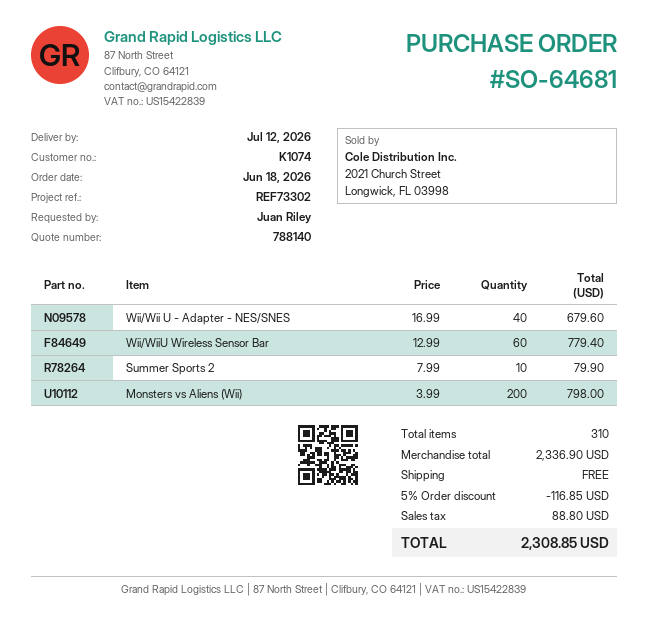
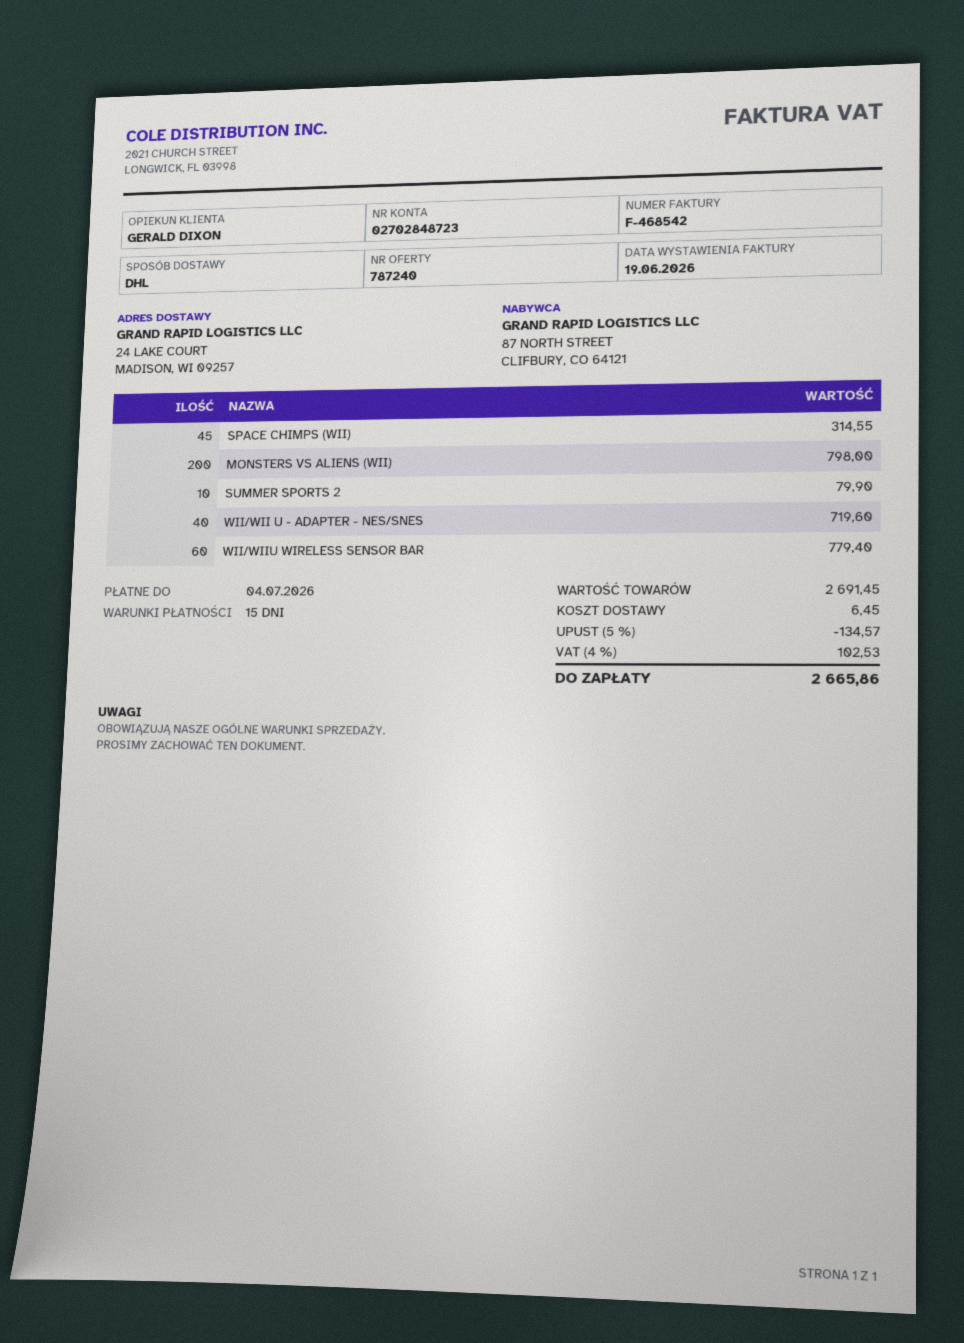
quote number: 788140 -> 787240
Wii/Wii U - Adapter - NES/SNES: 40 for 679.60 -> 40 for 719.60
SPACE CHIMPS (WII): none -> 45 for 314.55
subtotal: 2336.90 -> 2691.45
discount: 5% = 116.85 -> 5% = 134.57
shipping: 0.00 -> 6.45
tax: 88.80 -> 102.53
total: 2308.85 -> 2665.86

